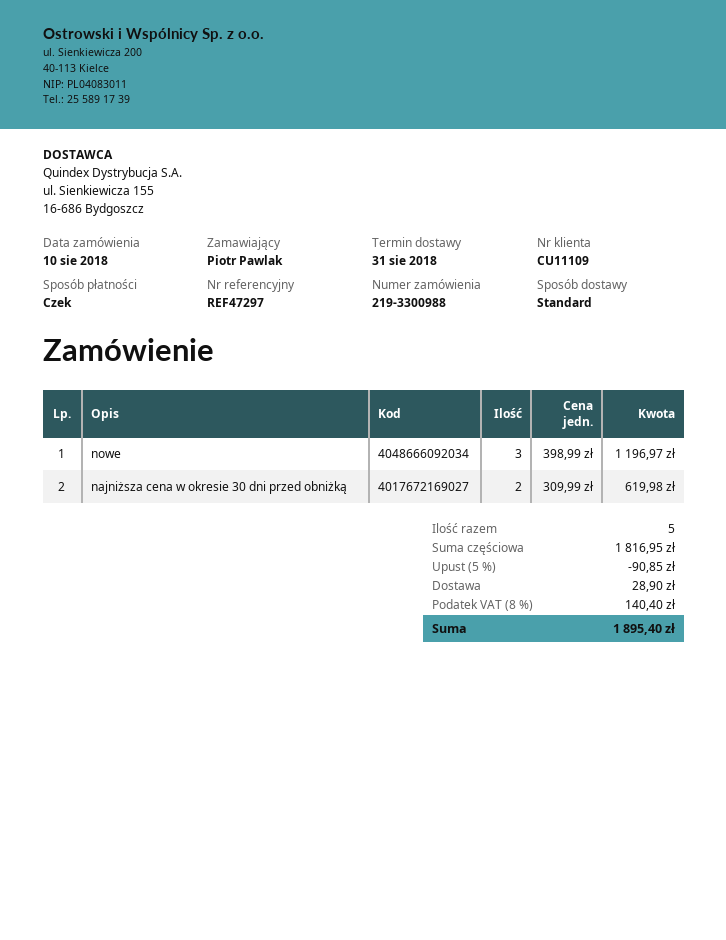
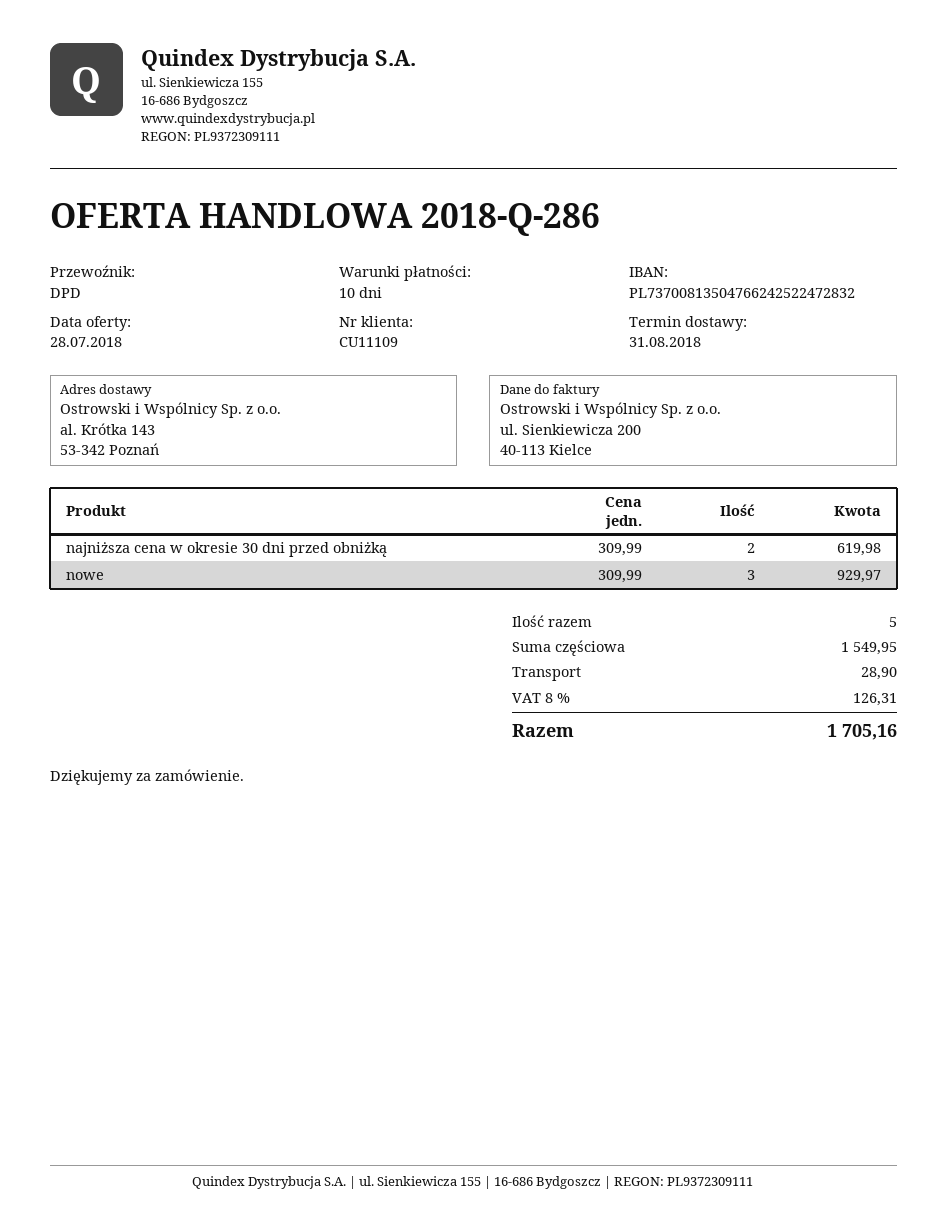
shipping method: standard -> DPD
nowe: 3 x 398.99 = 1196.97 -> 3 x 309.99 = 929.97
subtotal: 1816.95 -> 1549.95
discount: 5% = 90.85 -> none
tax: 8% = 140.40 -> 8% = 126.31
total: 1895.40 -> 1705.16

